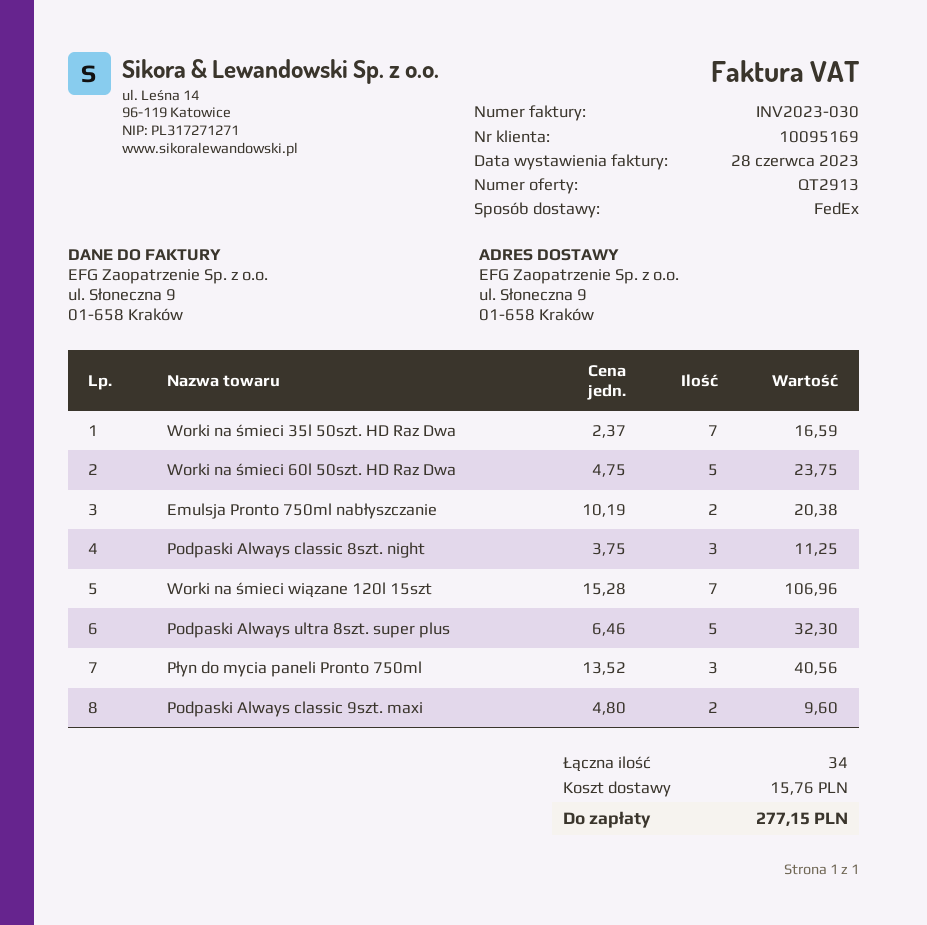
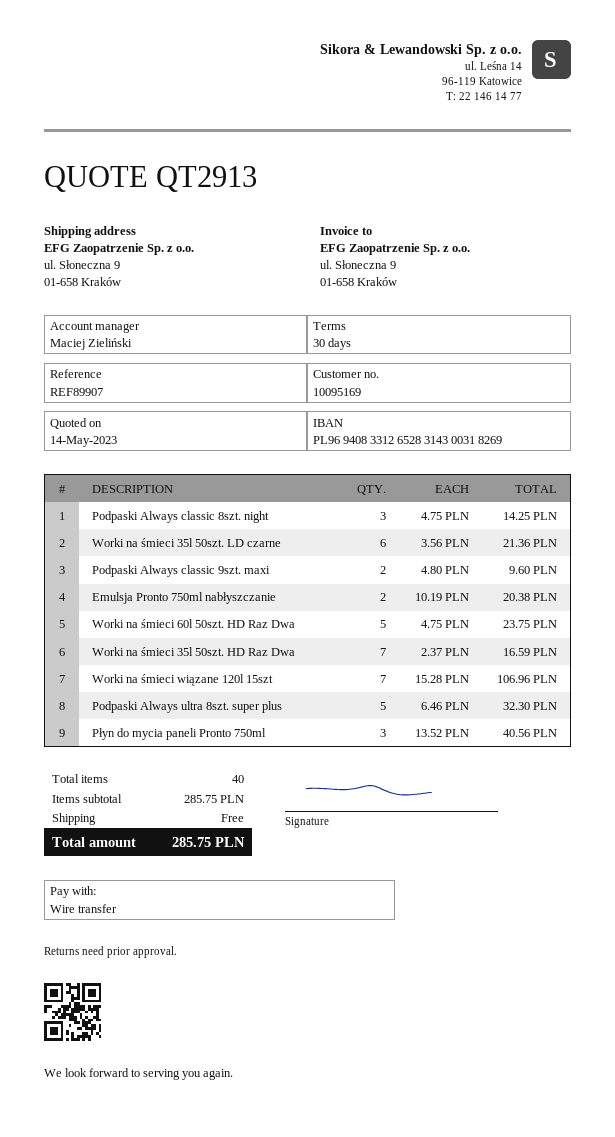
Podpaski Always classic 8szt. night: 3 x 3.75 = 11.25 -> 3 x 4.75 = 14.25
Worki na śmieci 35l 50szt. LD czarne: none -> 6 x 3.56 = 21.36
total quantity: 34 -> 40
shipping: 15.76 -> 0.00
total: 277.15 -> 285.75

